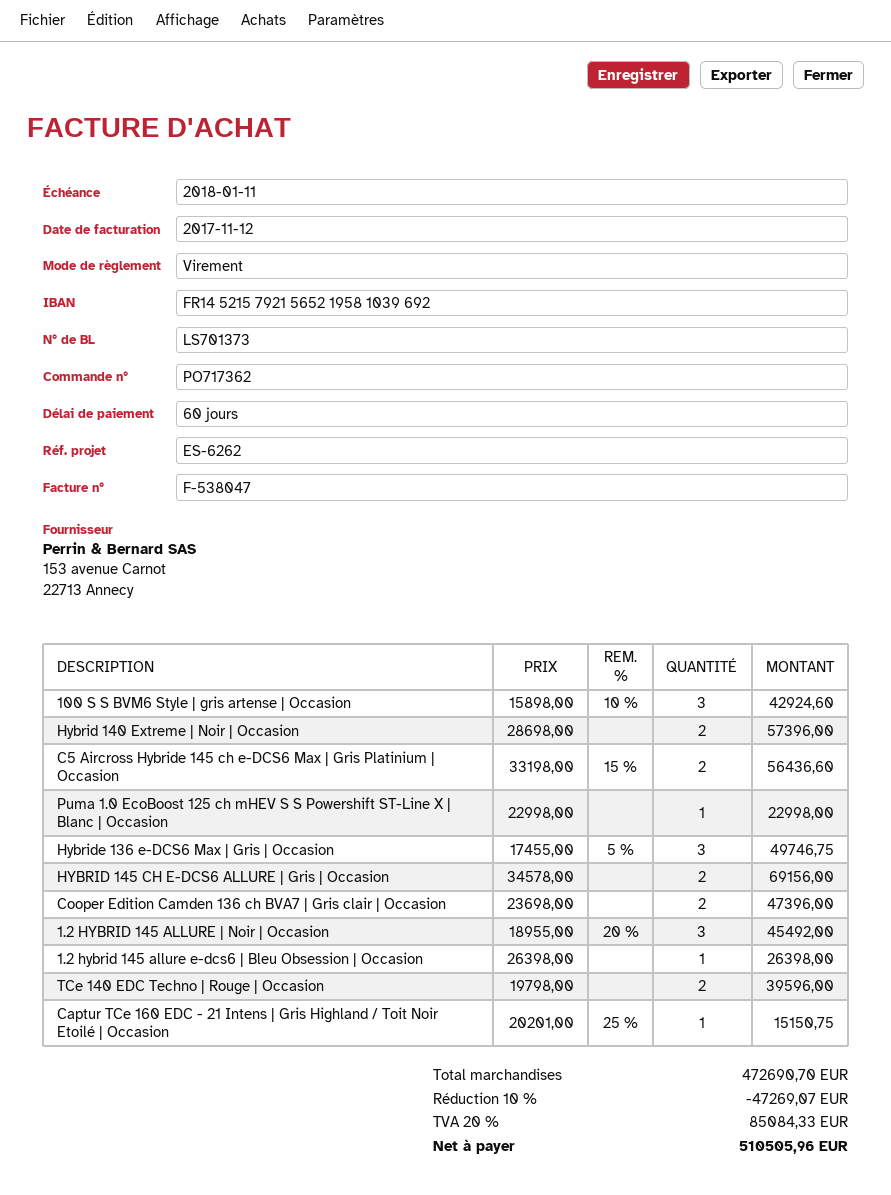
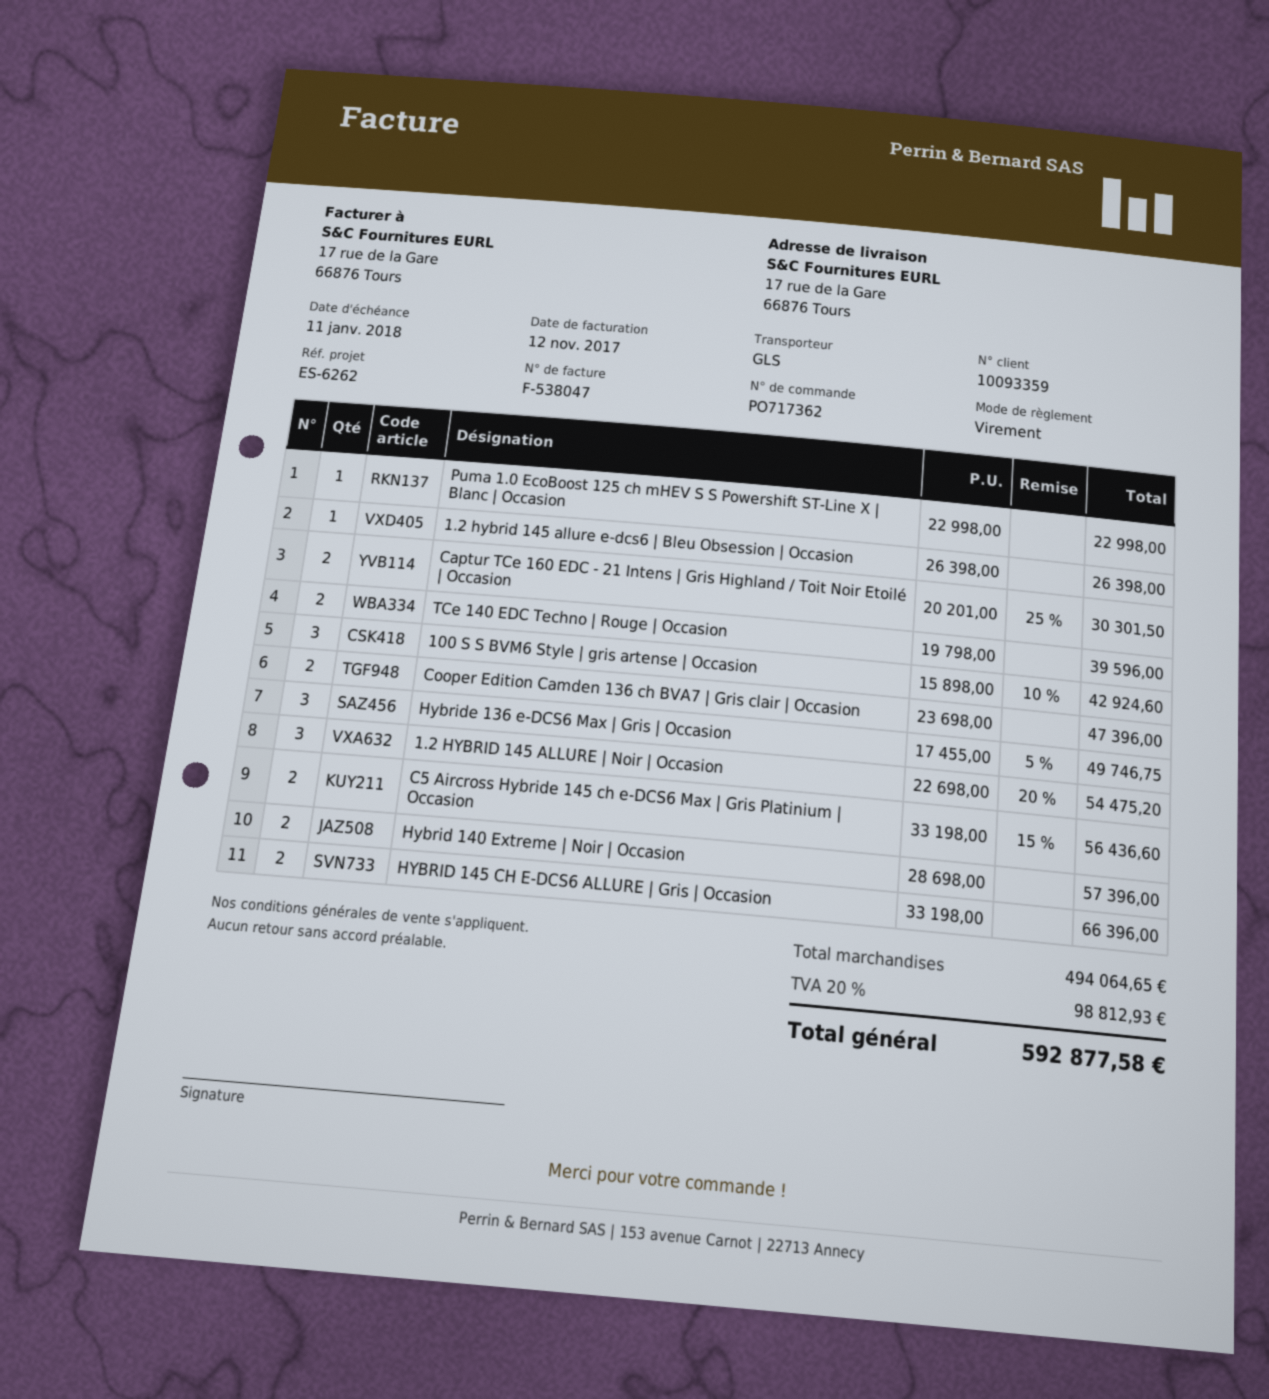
HYBRID 145 CH E-DCS6 ALLURE | Gris | Occasion: 2 x 34578.00 = 69156.00 -> 2 x 33198.00 = 66396.00
1.2 HYBRID 145 ALLURE | Noir | Occasion: 3 x 18955.00 - 20% = 45492.00 -> 3 x 22698.00 - 20% = 54475.20
Captur TCe 160 EDC - 21 Intens | Gris Highland / Toit Noir Etoilé | Occasion: 1 x 20201.00 - 25% = 15150.75 -> 2 x 20201.00 - 25% = 30301.50
subtotal: 472690.70 -> 494064.65
discount: 10% = 47269.07 -> none
tax: 20% = 85084.33 -> 20% = 98812.93
total: 510505.96 -> 592877.58

